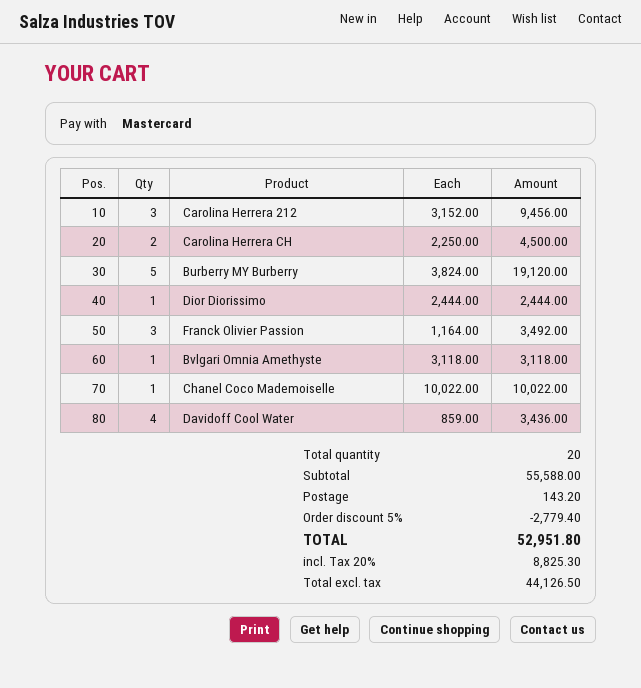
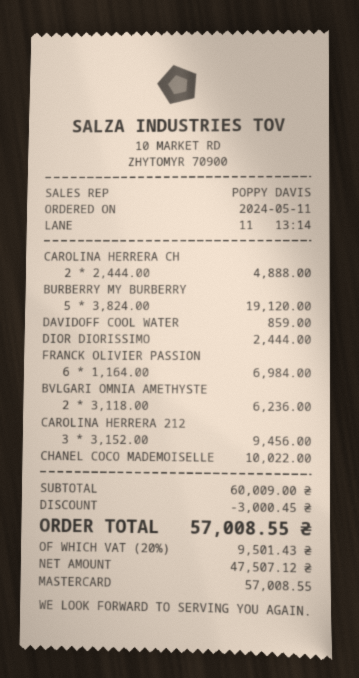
Carolina Herrera CH: 2 x 2250.00 = 4500.00 -> 2 x 2444.00 = 4888.00
Franck Olivier Passion: 3 x 1164.00 = 3492.00 -> 6 x 1164.00 = 6984.00
Bvlgari Omnia Amethyste: 1 x 3118.00 = 3118.00 -> 2 x 3118.00 = 6236.00
Davidoff Cool Water: 4 x 859.00 = 3436.00 -> 1 x 859.00 = 859.00
subtotal: 55588.00 -> 60009.00
discount: 2779.40 -> 3000.45
shipping: 143.20 -> none
net: 44126.50 -> 47507.12
tax: 20% = 8825.30 -> 20% = 9501.43
total: 52951.80 -> 57008.55

